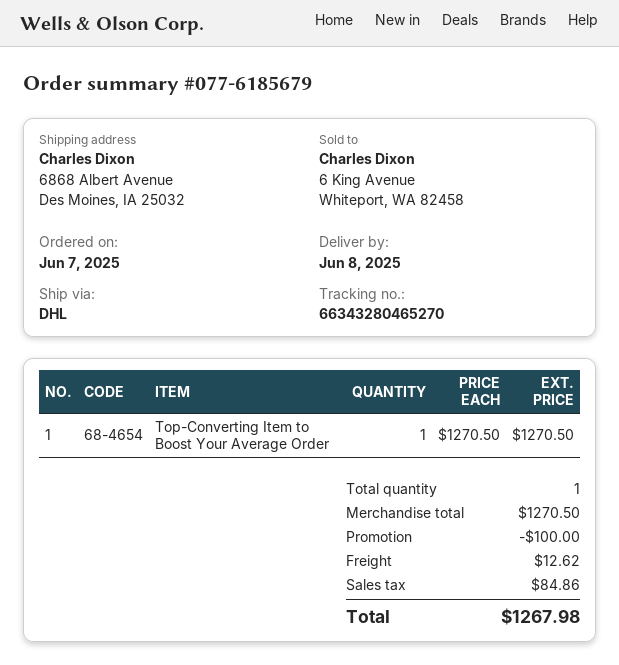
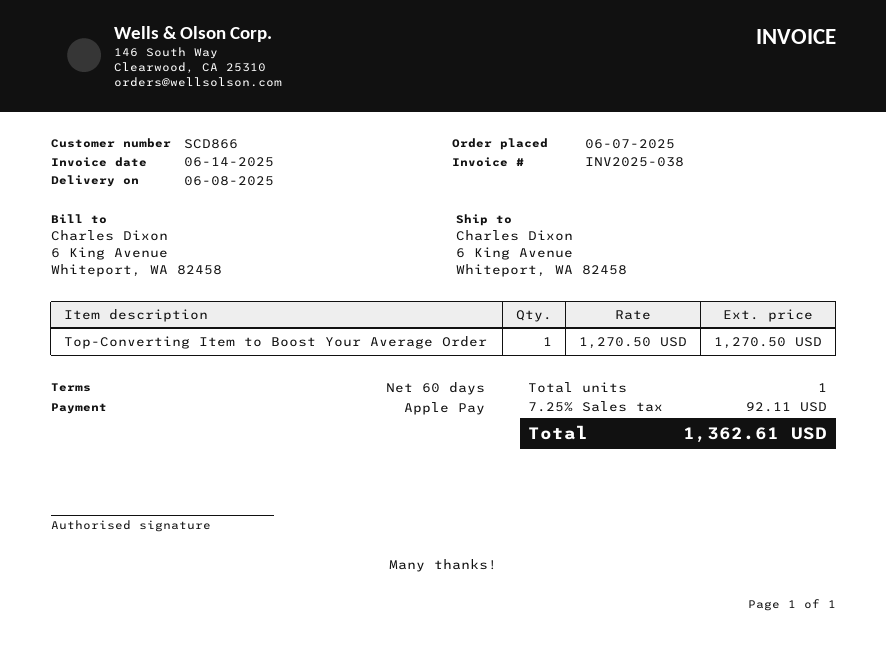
ship to: 6868 Albert Avenue, Des Moines, IA 25032 -> 6 King Avenue, Whiteport, WA 82458
discount: 100.00 -> none
shipping: 12.62 -> none
tax: 84.86 -> 92.11
total: 1267.98 -> 1362.61

